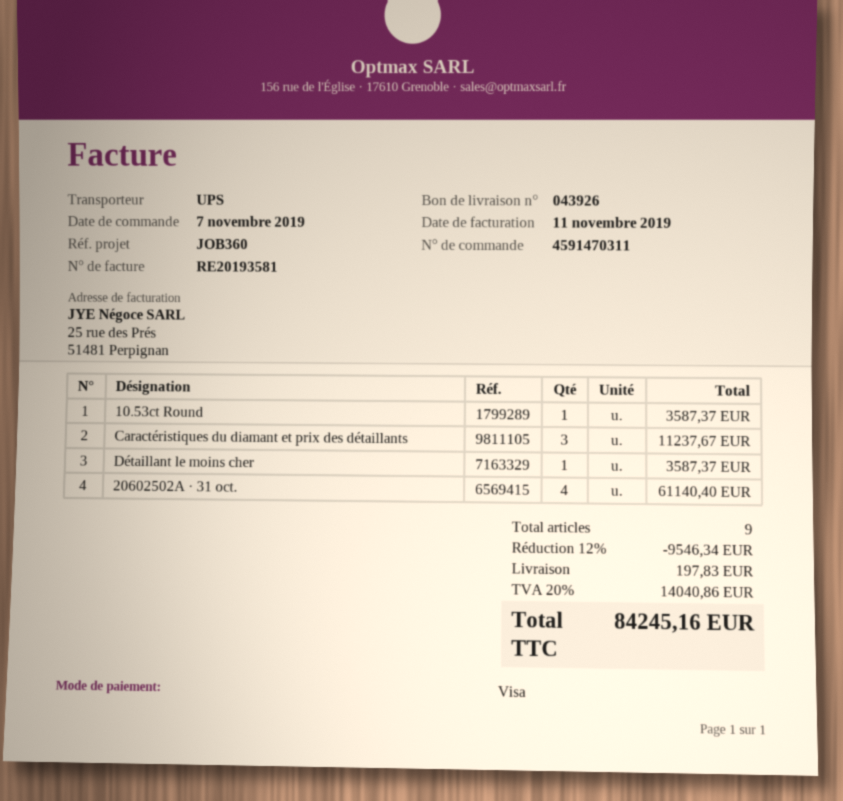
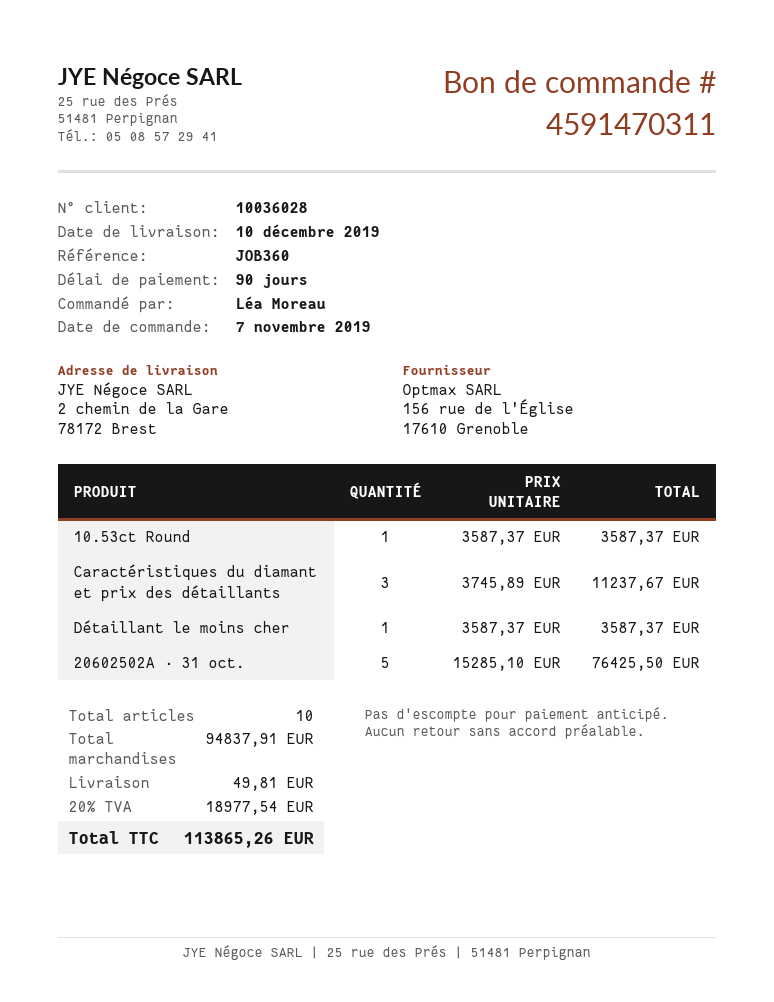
20602502A · 31 oct.: 4 for 61140.40 -> 5 for 76425.50
total quantity: 9 -> 10
discount: 12% = 9546.34 -> none
shipping: 197.83 -> 49.81
tax: 20% = 14040.86 -> 20% = 18977.54
total: 84245.16 -> 113865.26

